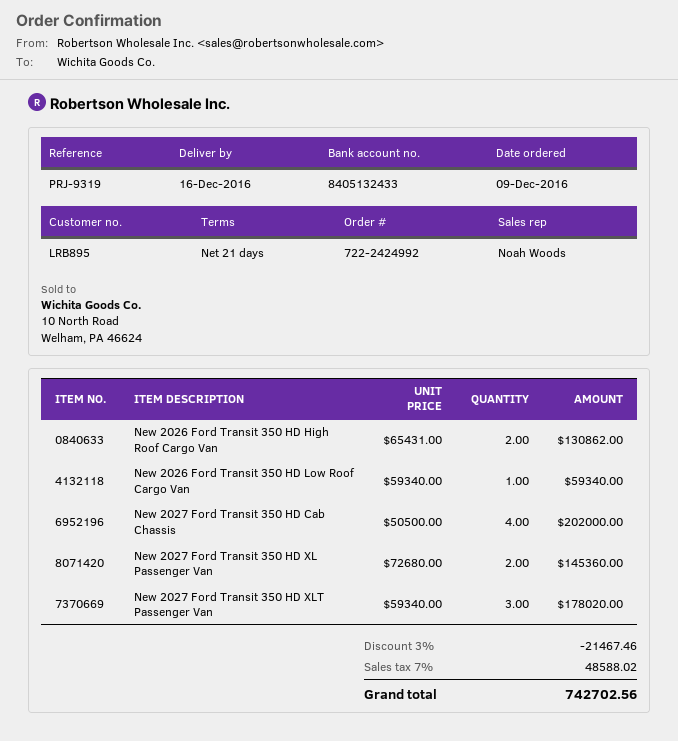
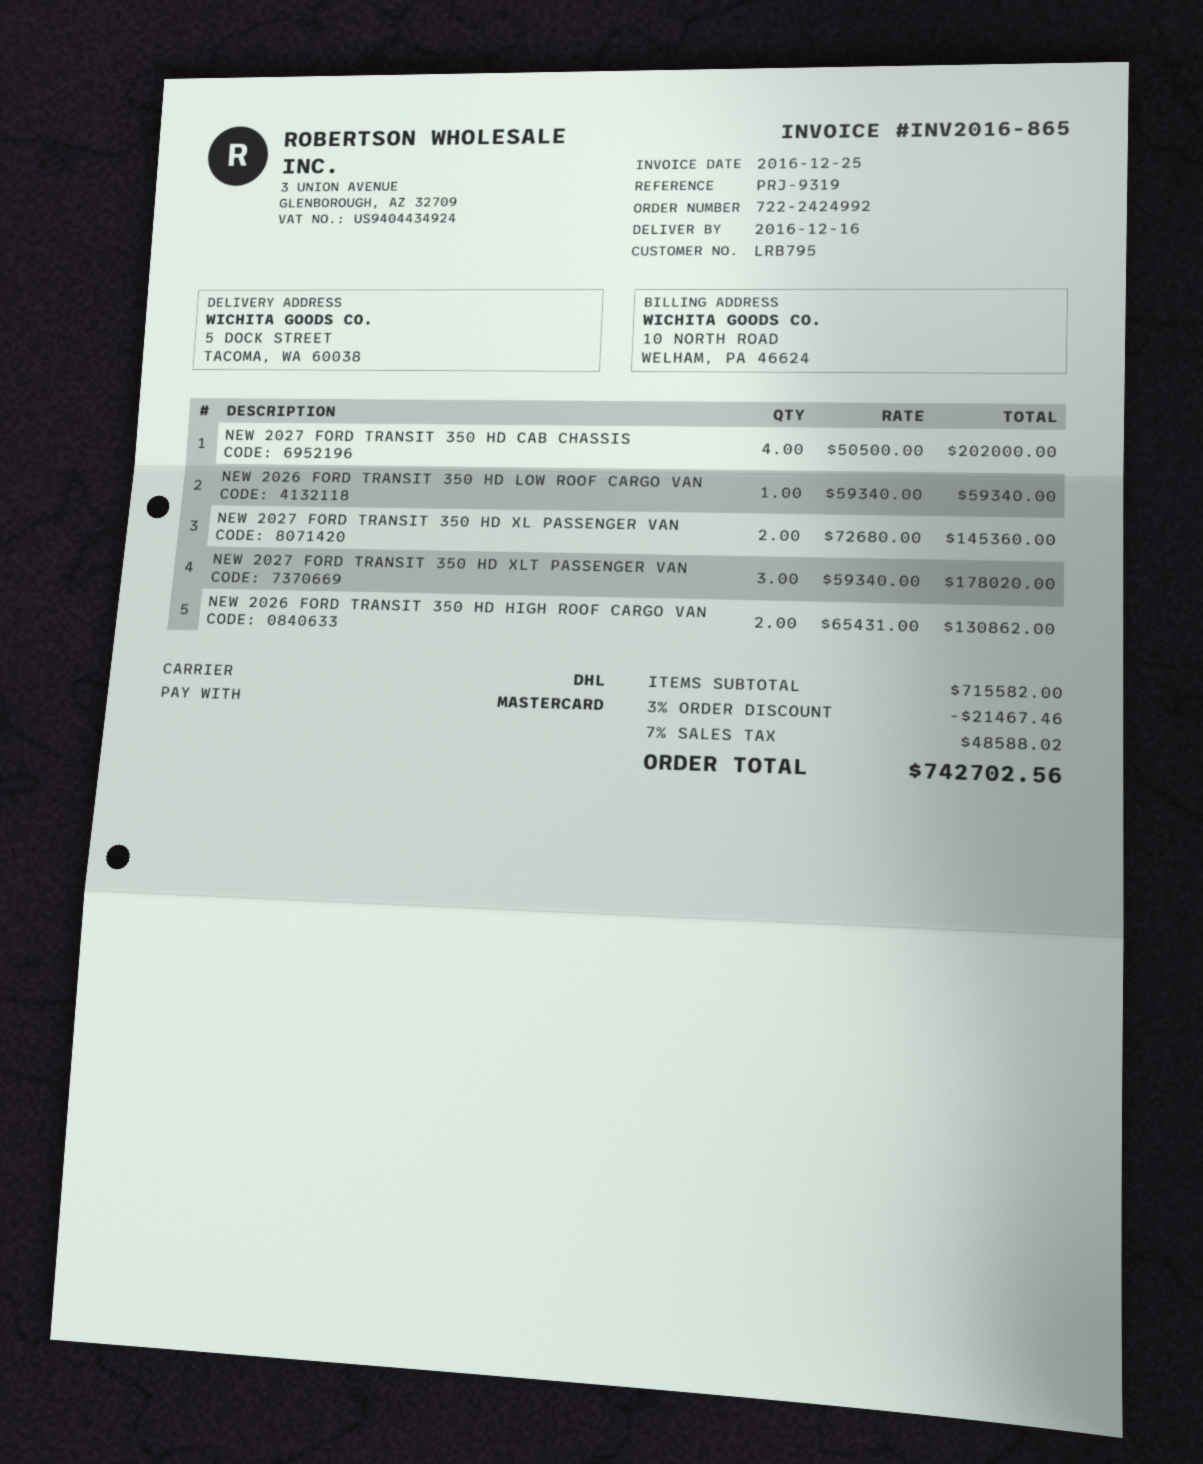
customer number: LRB895 -> LRB795

